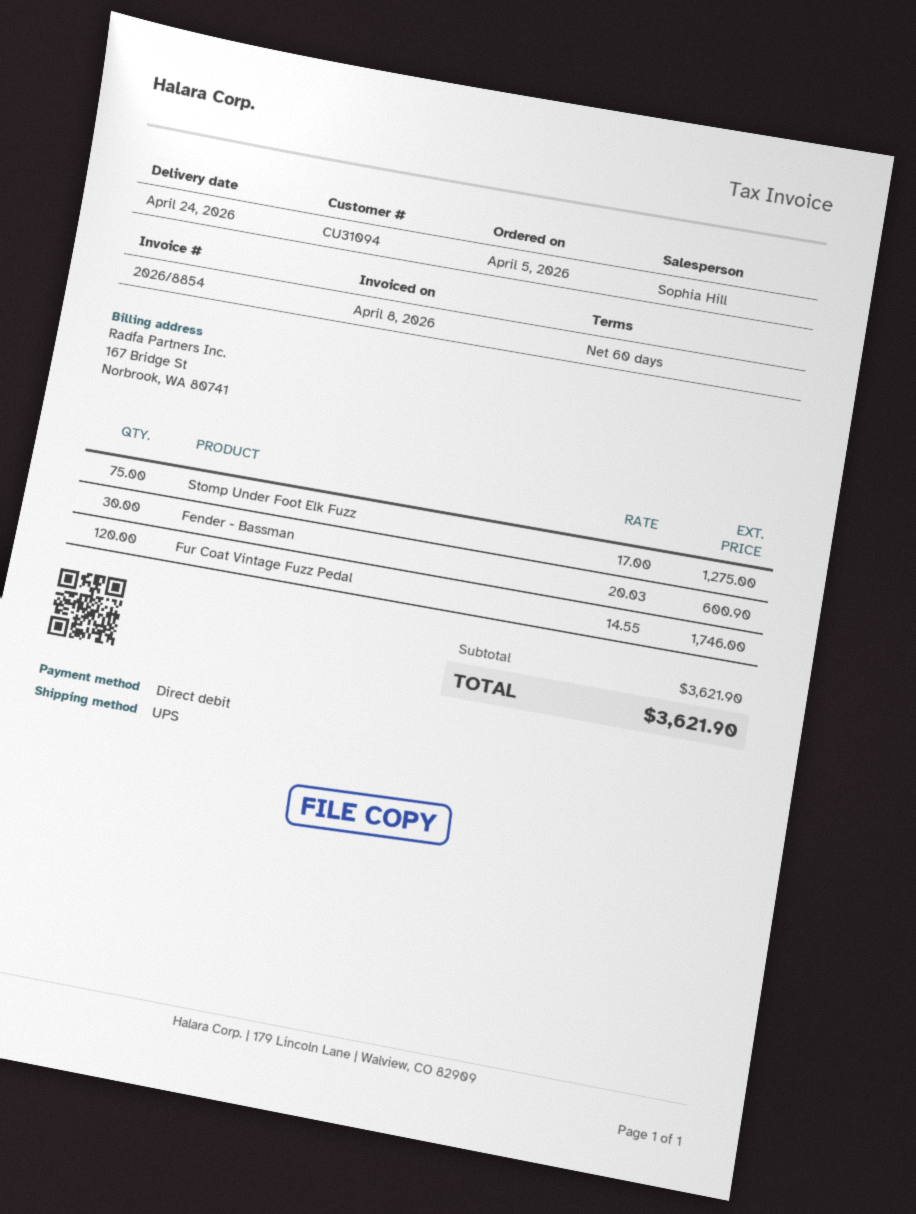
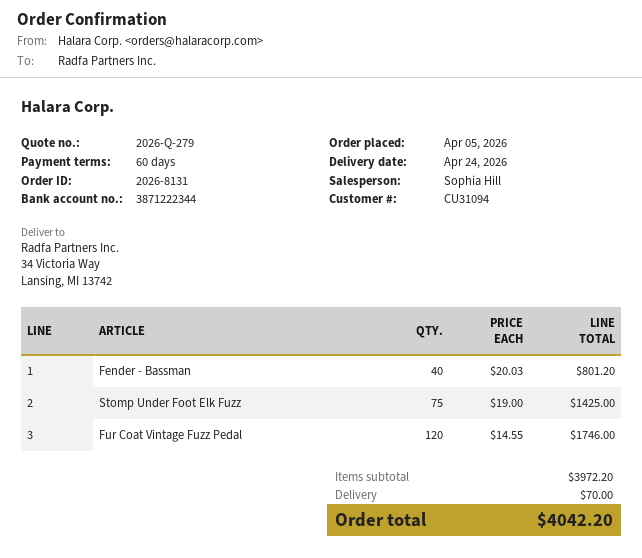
Stomp Under Foot Elk Fuzz: 75 x 17.00 = 1275.00 -> 75 x 19.00 = 1425.00
Fender - Bassman: 30 x 20.03 = 600.90 -> 40 x 20.03 = 801.20
subtotal: 3621.90 -> 3972.20
shipping: none -> 70.00
total: 3621.90 -> 4042.20

